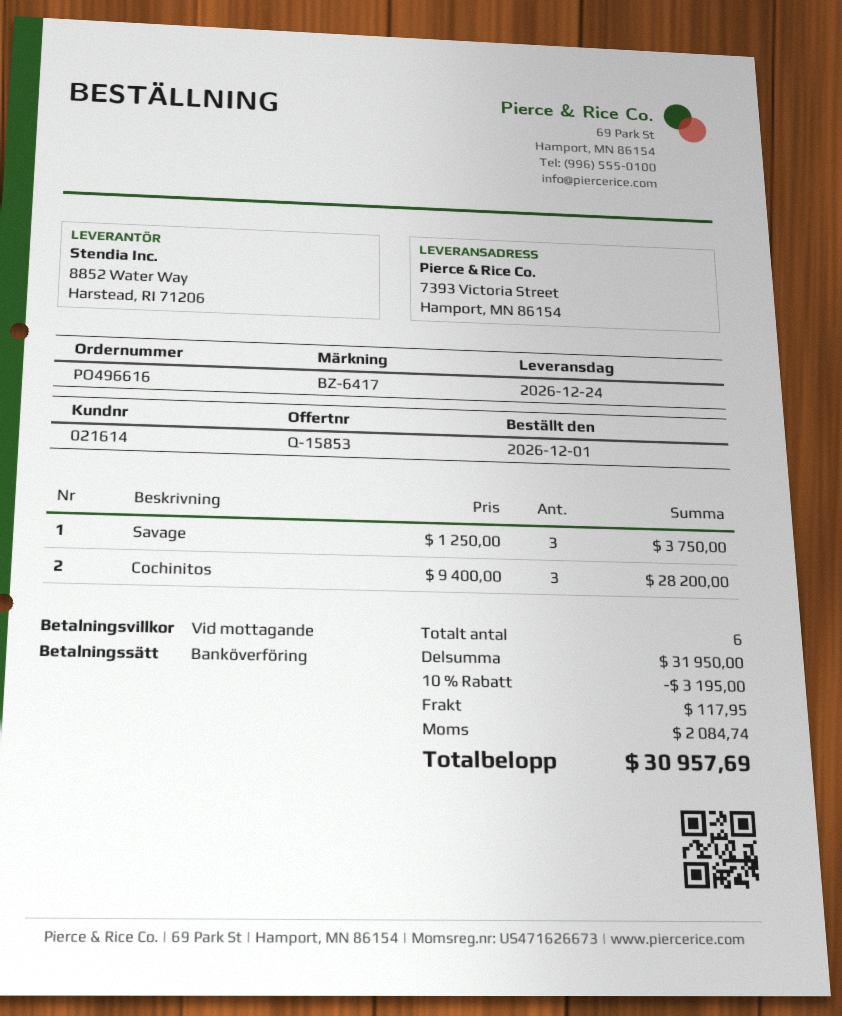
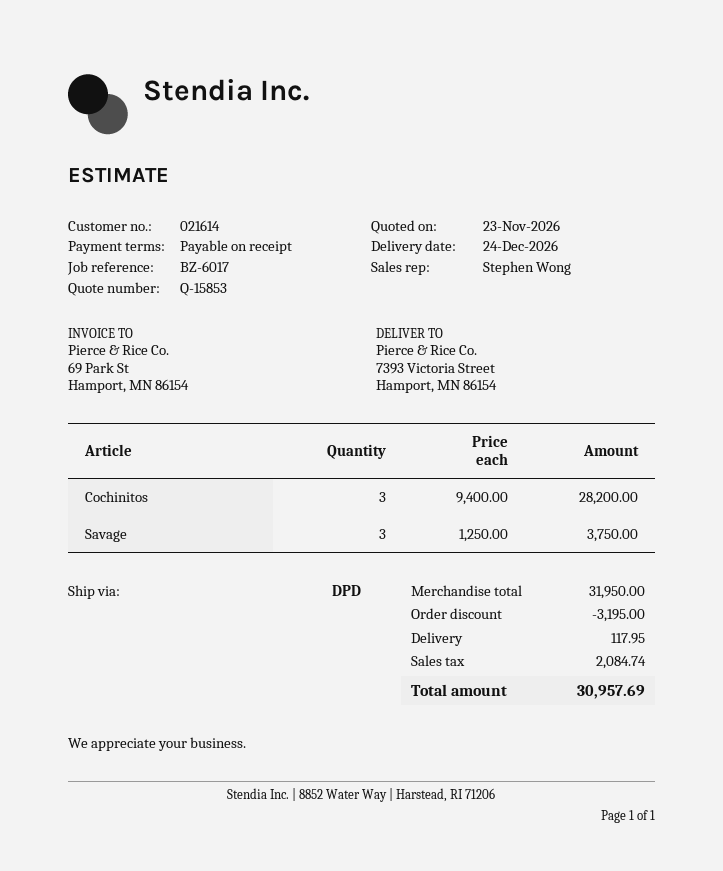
reference: BZ-6417 -> BZ-6017

